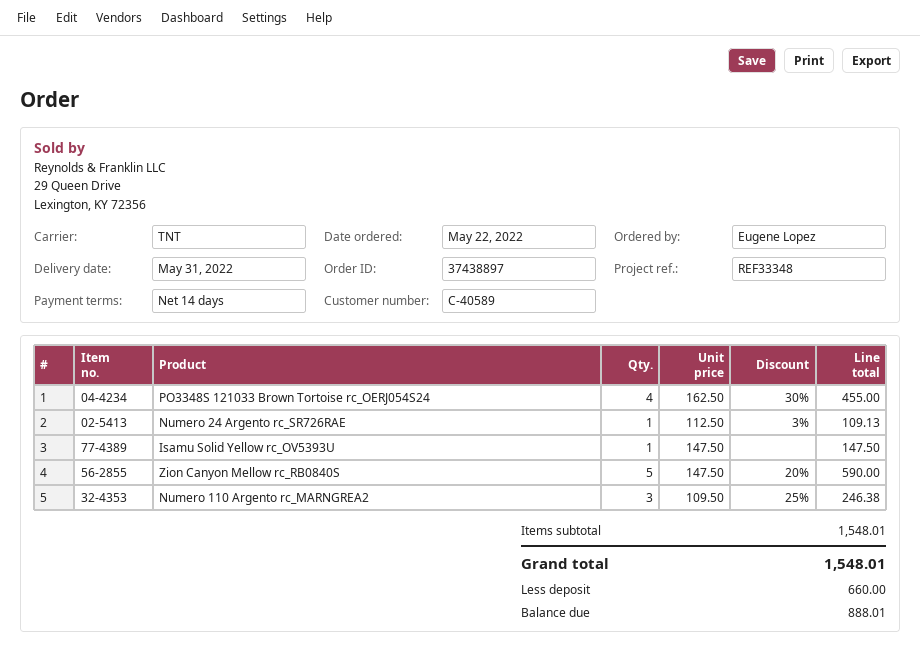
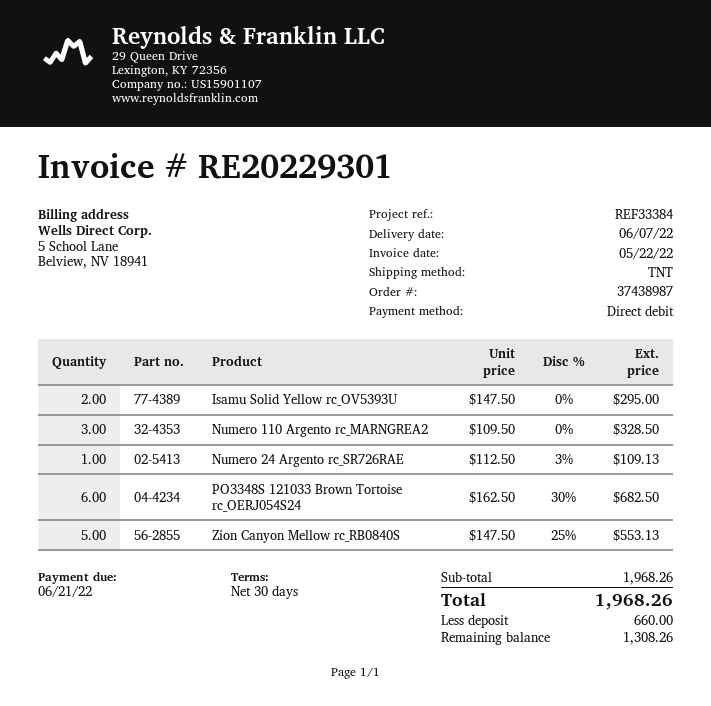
order number: 37438897 -> 37438987
delivery date: 2022-05-31 -> 2022-06-07
payment terms: 14 days -> 30 days
reference: REF33348 -> REF33384
PO3348S 121033 Brown Tortoise rc_OERJ054S24: 4 x 162.50 - 30% = 455.00 -> 6 x 162.50 - 30% = 682.50
Isamu Solid Yellow rc_OV5393U: 1 x 147.50 = 147.50 -> 2 x 147.50 = 295.00
Zion Canyon Mellow rc_RB0840S: 5 x 147.50 - 20% = 590.00 -> 5 x 147.50 - 25% = 553.13
Numero 110 Argento rc_MARNGREA2: 3 x 109.50 - 25% = 246.38 -> 3 x 109.50 = 328.50
subtotal: 1548.01 -> 1968.26
total: 1548.01 -> 1968.26
balance: 888.01 -> 1308.26

